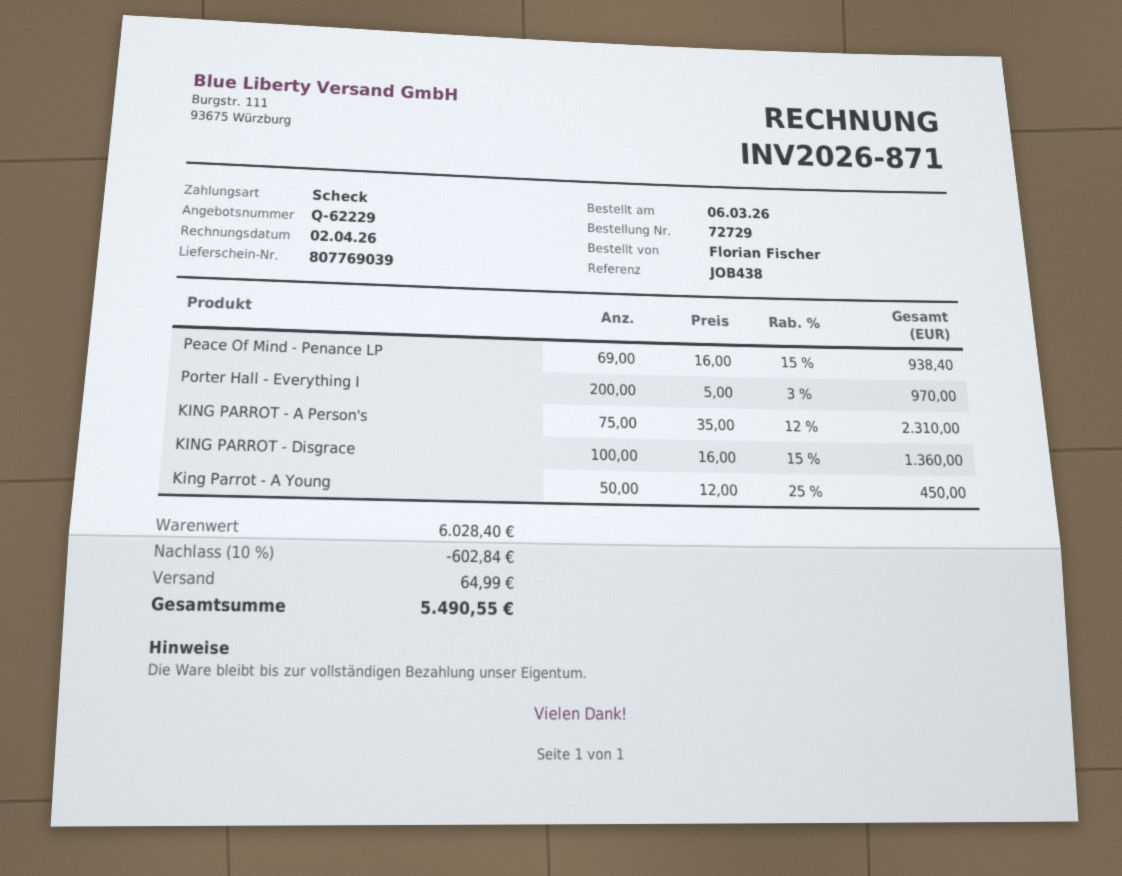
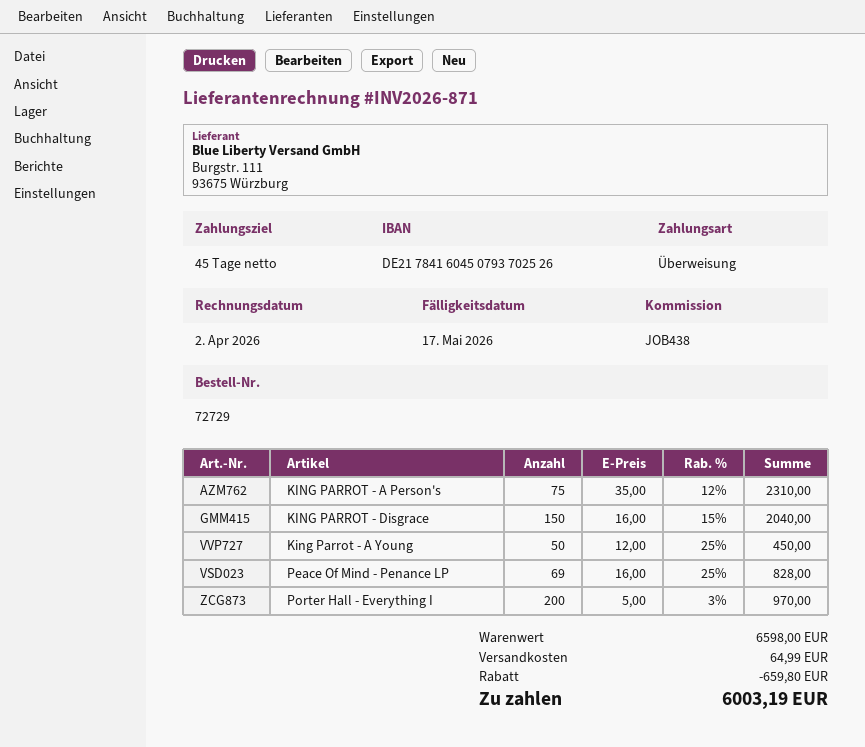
payment method: cheque -> bank transfer
Peace Of Mind - Penance LP: 69 x 16.00 - 15% = 938.40 -> 69 x 16.00 - 25% = 828.00
KING PARROT - Disgrace: 100 x 16.00 - 15% = 1360.00 -> 150 x 16.00 - 15% = 2040.00
subtotal: 6028.40 -> 6598.00
discount: 602.84 -> 659.80
total: 5490.55 -> 6003.19

